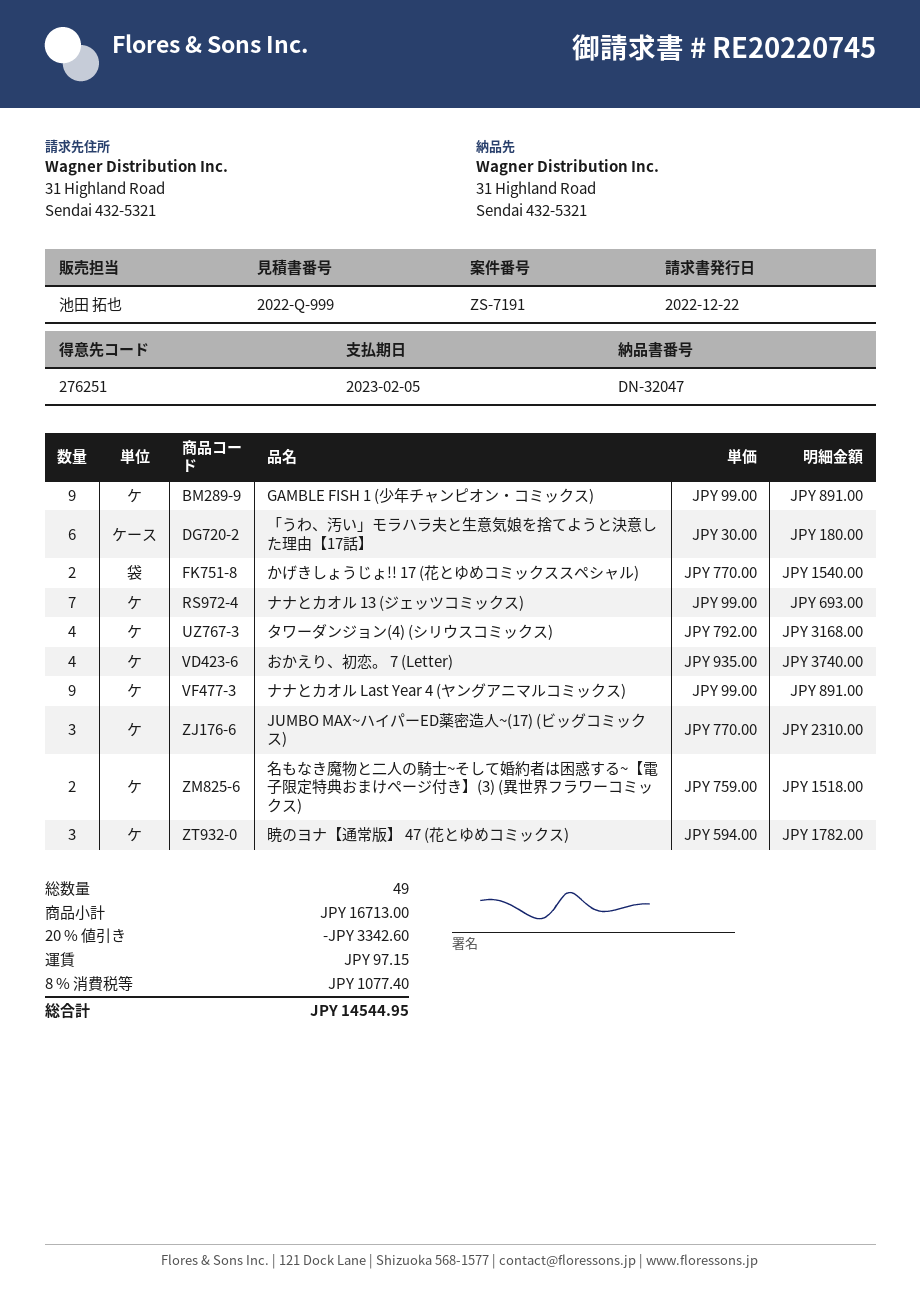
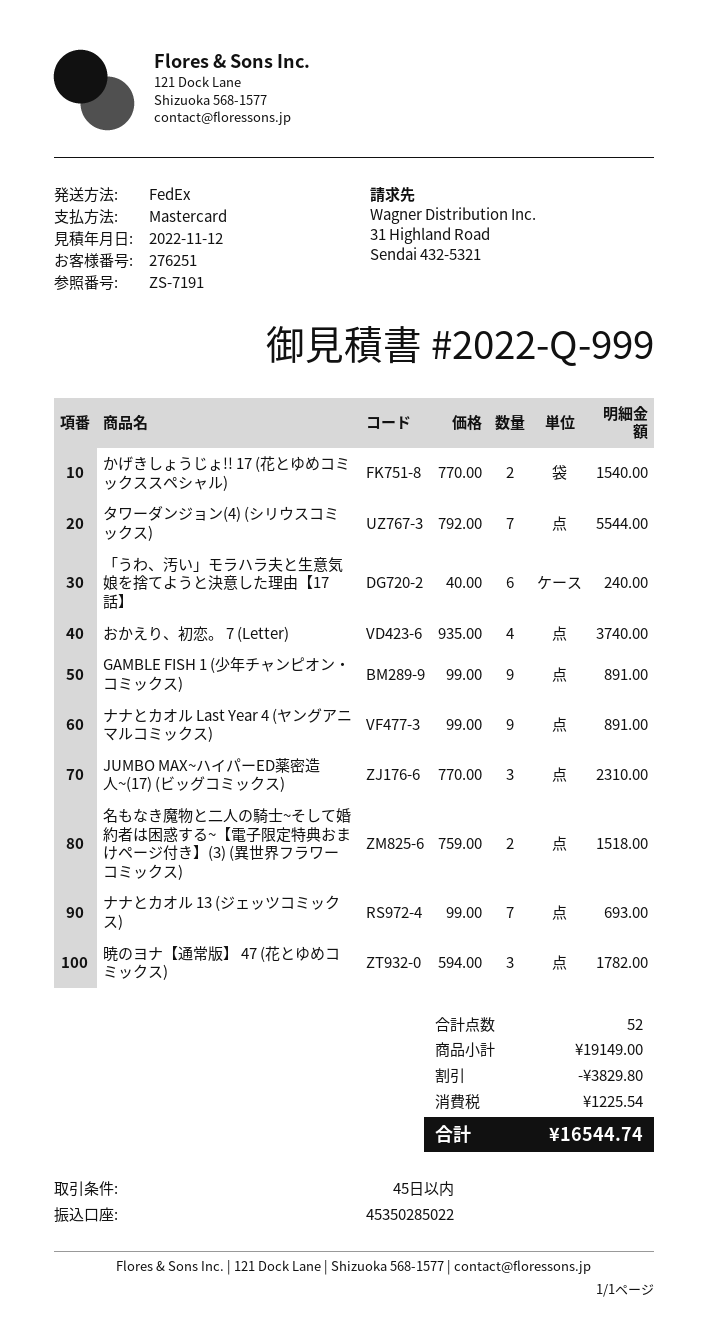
「うわ、汚い」モラハラ夫と生意気娘を捨てようと決意した理由【17話】: 6 x 30.00 = 180.00 -> 6 x 40.00 = 240.00
タワーダンジョン(4) (シリウスコミックス): 4 x 792.00 = 3168.00 -> 7 x 792.00 = 5544.00
total quantity: 49 -> 52
subtotal: 16713.00 -> 19149.00
discount: 3342.60 -> 3829.80
shipping: 97.15 -> none
tax: 1077.40 -> 1225.54
total: 14544.95 -> 16544.74

